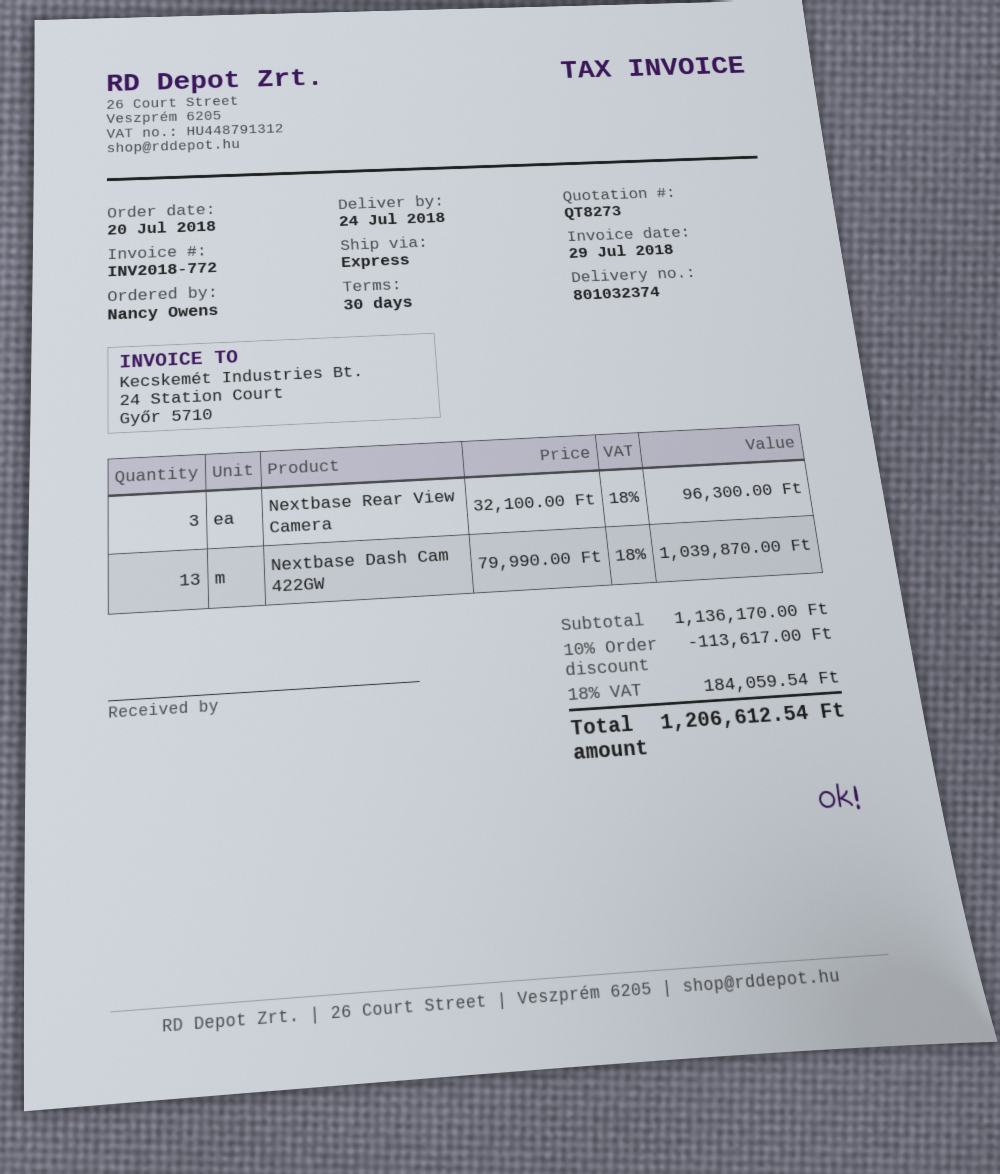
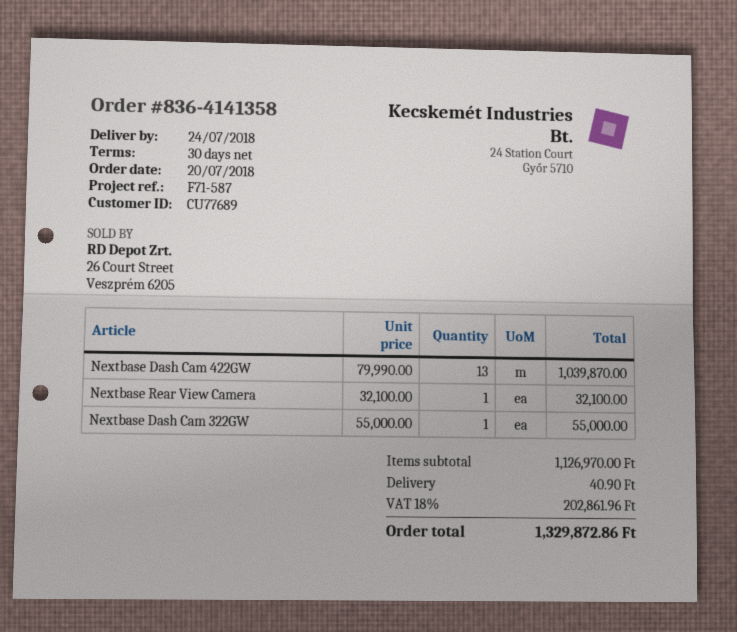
Nextbase Rear View Camera: 3 x 32100.00 = 96300.00 -> 1 x 32100.00 = 32100.00
Nextbase Dash Cam 322GW: none -> 1 x 55000.00 = 55000.00
subtotal: 1136170.00 -> 1126970.00
discount: 10% = 113617.00 -> none
shipping: none -> 40.90
tax: 18% = 184059.54 -> 18% = 202861.96
total: 1206612.54 -> 1329872.86

